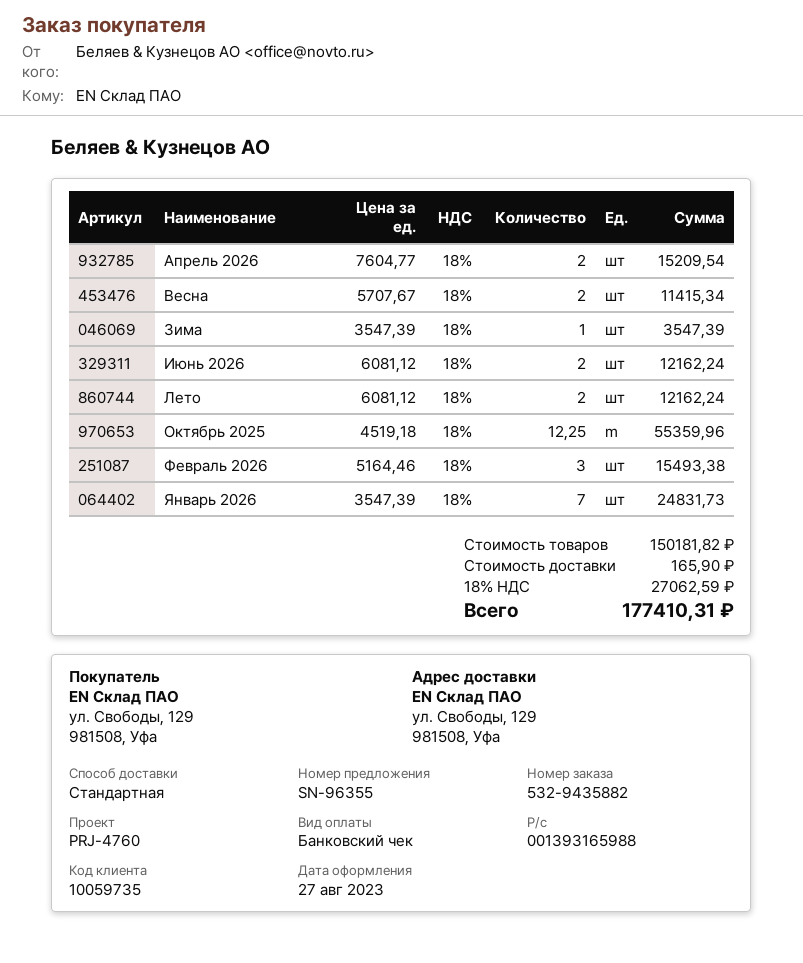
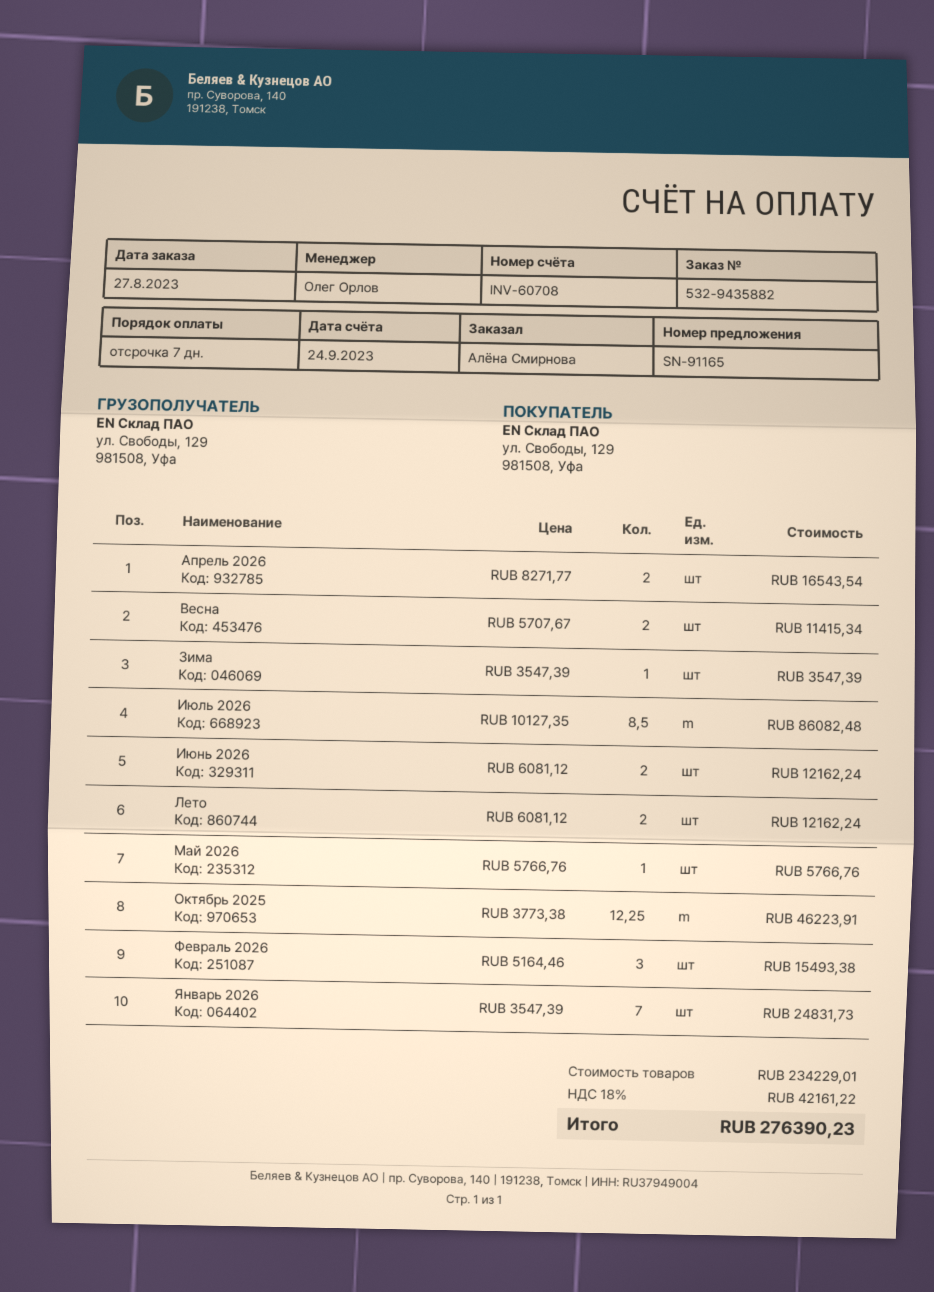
quote number: SN-96355 -> SN-91165
Апрель 2026: 2 x 7604.77 = 15209.54 -> 2 x 8271.77 = 16543.54
Октябрь 2025: 12.25 x 4519.18 = 55359.96 -> 12.25 x 3773.38 = 46223.91
Июль 2026: none -> 8.5 x 10127.35 = 86082.48
Май 2026: none -> 1 x 5766.76 = 5766.76
subtotal: 150181.82 -> 234229.01
shipping: 165.90 -> none
tax: 18% = 27062.59 -> 18% = 42161.22
total: 177410.31 -> 276390.23

